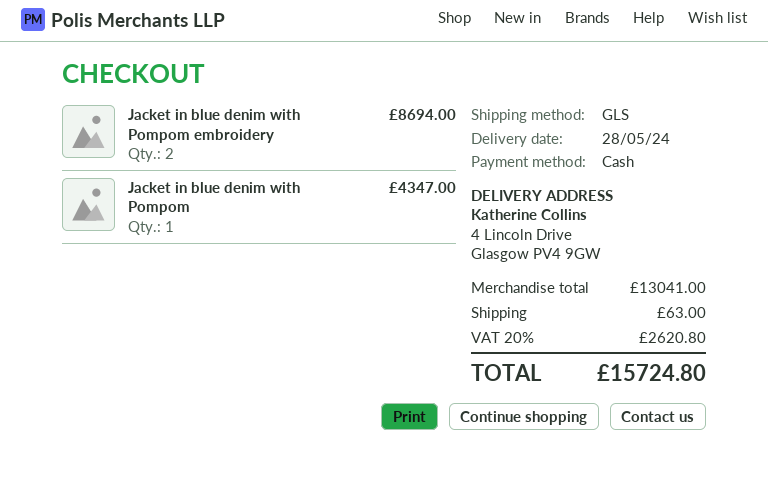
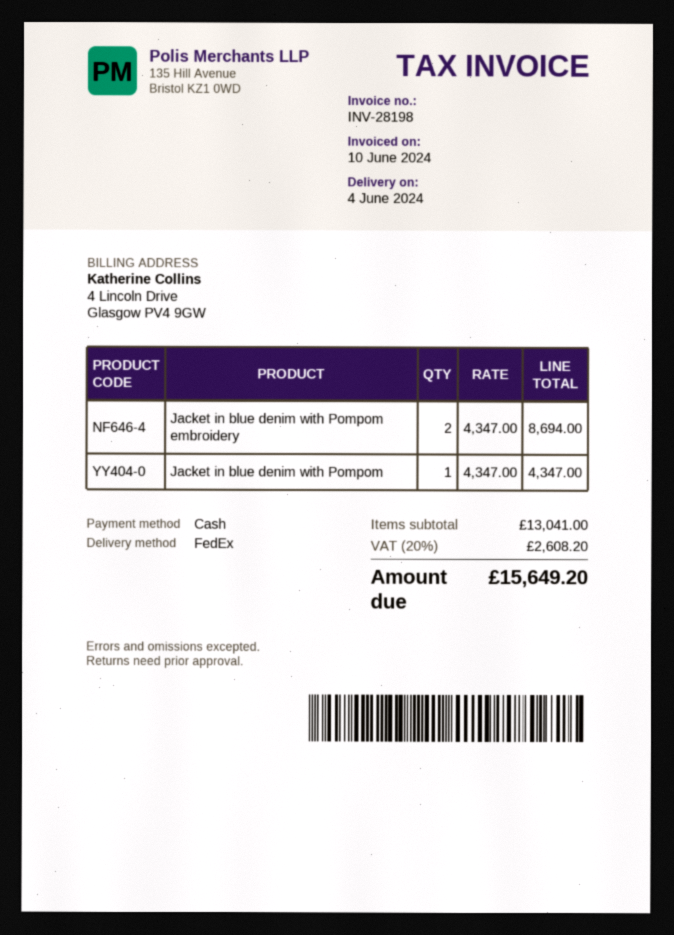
delivery date: 2024-05-28 -> 2024-06-04
shipping method: GLS -> FedEx
shipping: 63.00 -> none
tax: 20% = 2620.80 -> 20% = 2608.20
total: 15724.80 -> 15649.20

